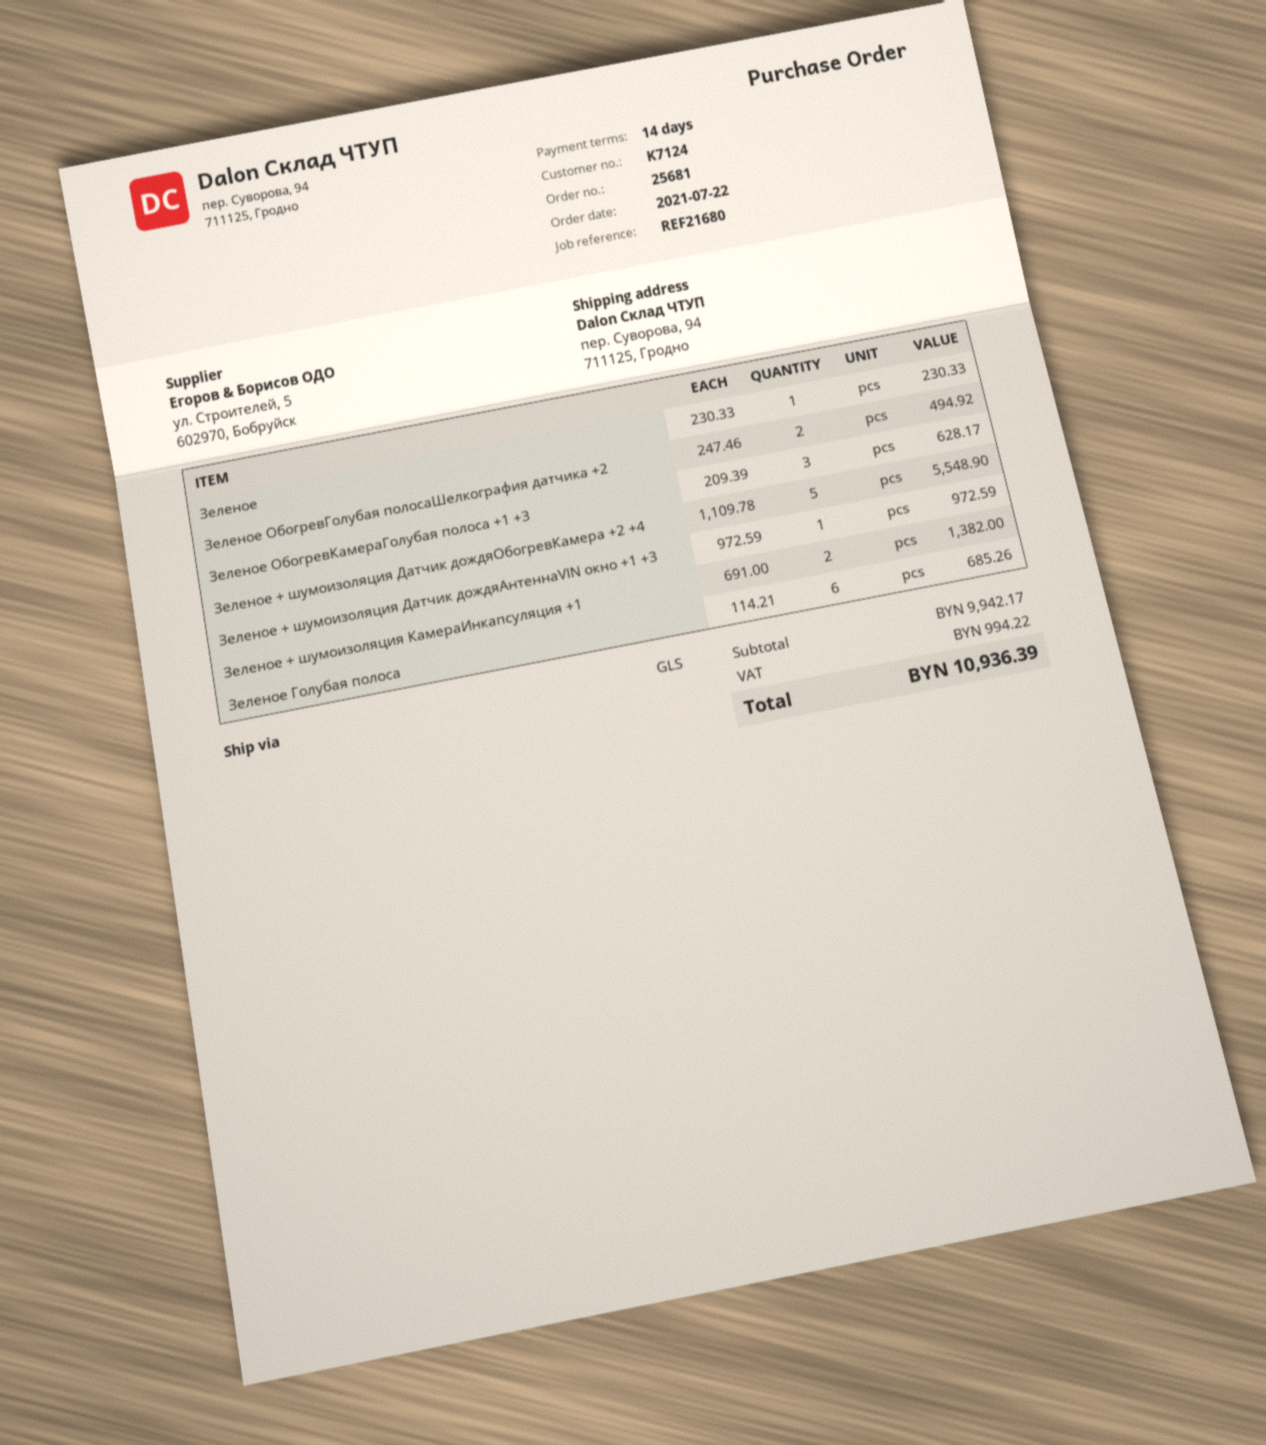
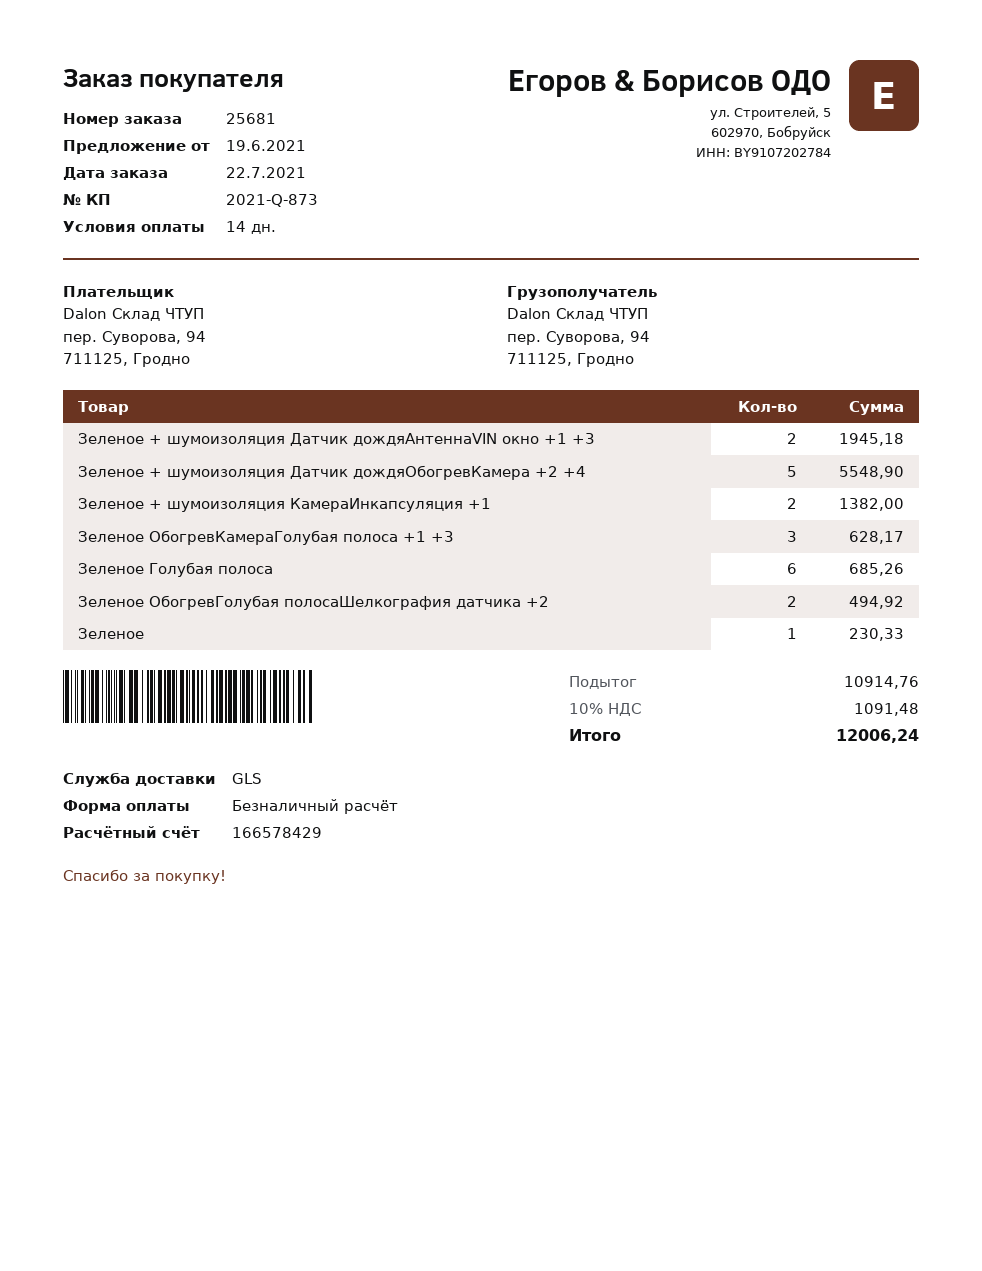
Зеленое + шумоизоляция Датчик дождяАнтеннаVIN окно +1 +3: 1 for 972.59 -> 2 for 1945.18
subtotal: 9942.17 -> 10914.76
tax: 994.22 -> 1091.48
total: 10936.39 -> 12006.24

